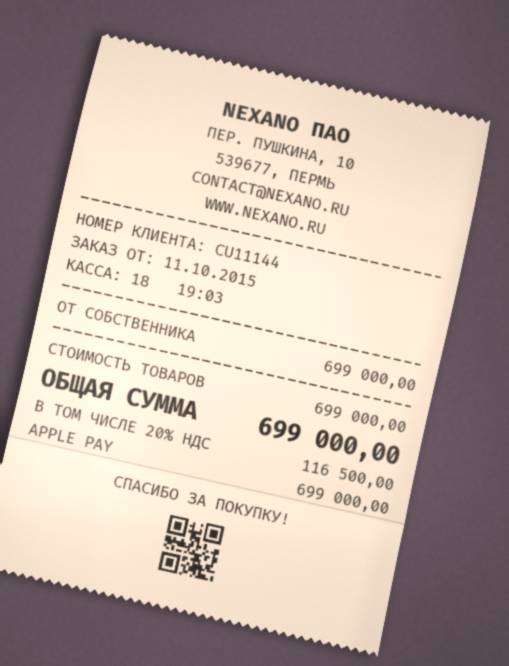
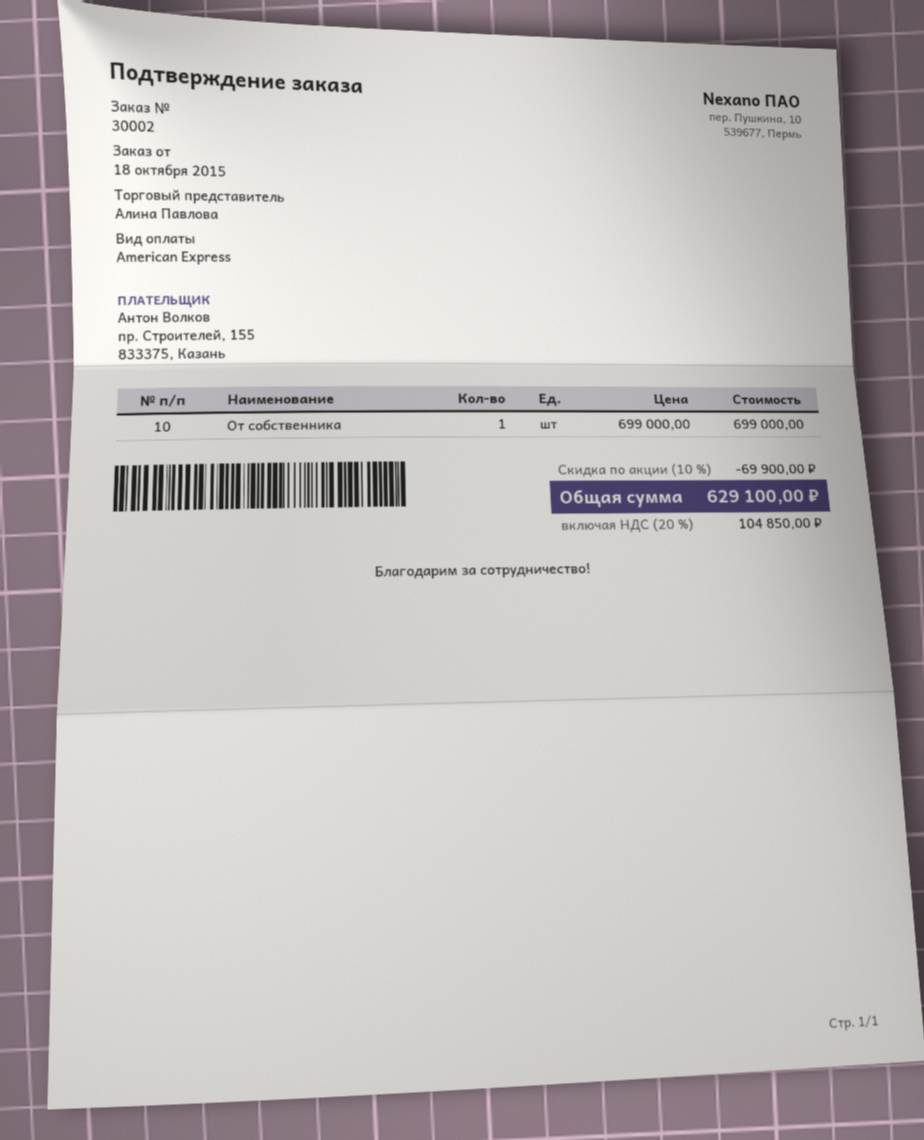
order date: 2015-10-11 -> 2015-10-18
payment method: Apple Pay -> American Express
discount: none -> 10% = 69900.00
tax: 20% = 116500.00 -> 20% = 104850.00
total: 699000.00 -> 629100.00

